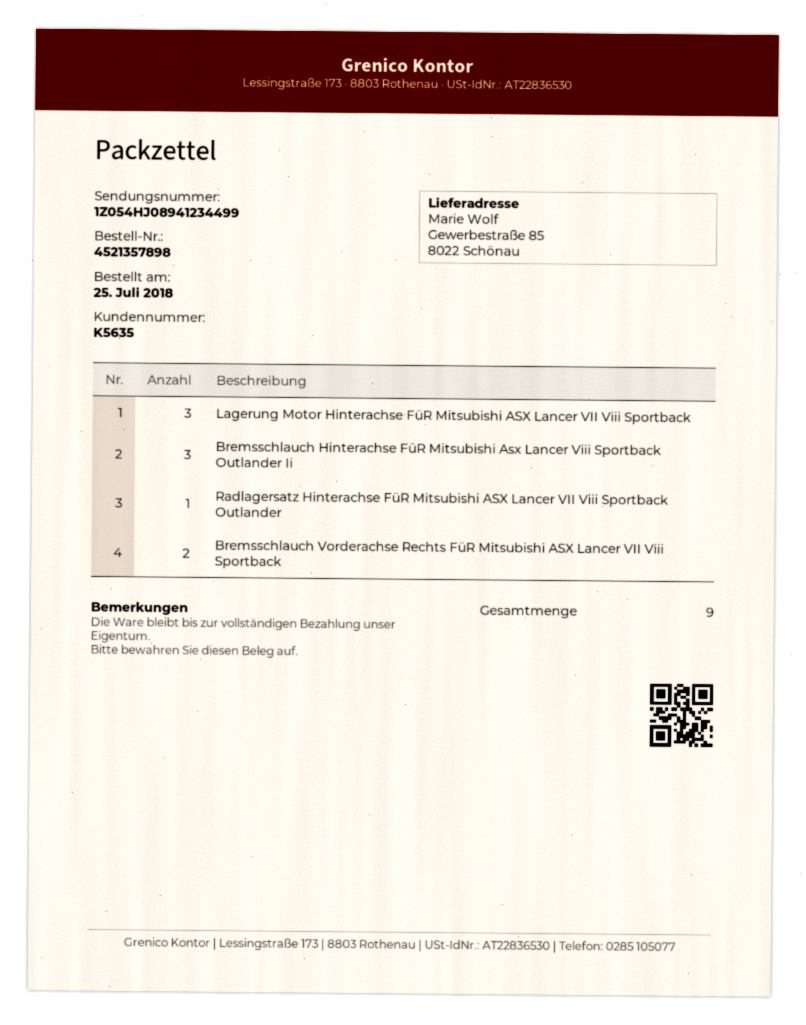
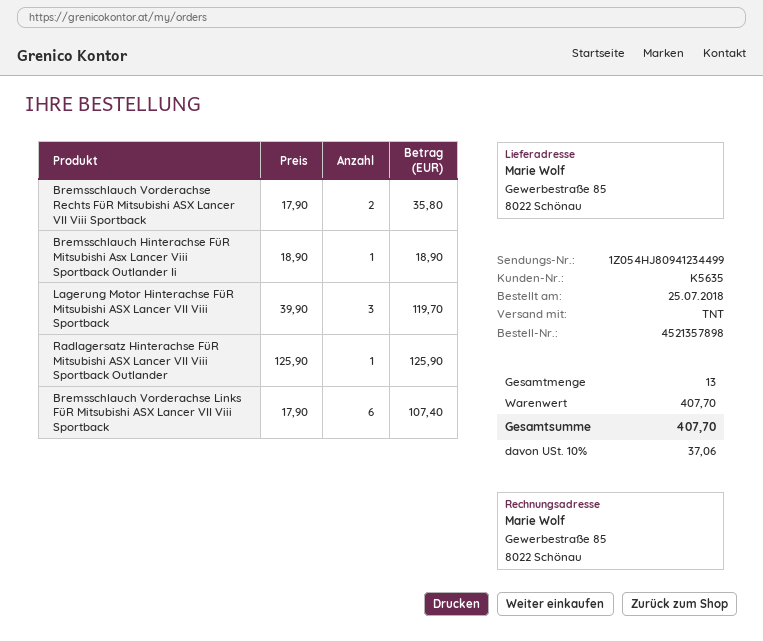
tracking number: 1Z054HJ08941234499 -> 1Z054HJ80941234499
Bremsschlauch Hinterachse FüR Mitsubishi Asx Lancer Viii Sportback Outlander Ii: 3 -> 1
Bremsschlauch Vorderachse Links FüR Mitsubishi ASX Lancer VII Viii Sportback: none -> 6
total quantity: 9 -> 13

